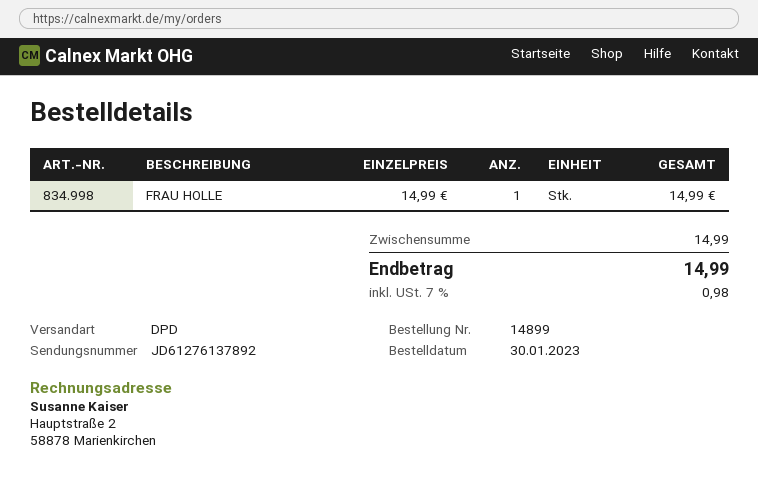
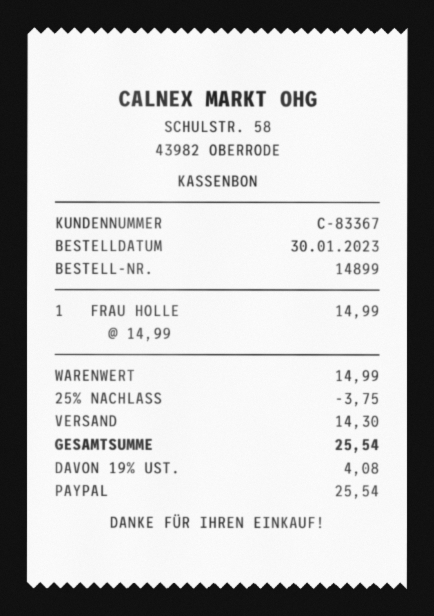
discount: none -> 25% = 3.75
shipping: none -> 14.30
tax: 7% = 0.98 -> 19% = 4.08
total: 14.99 -> 25.54

